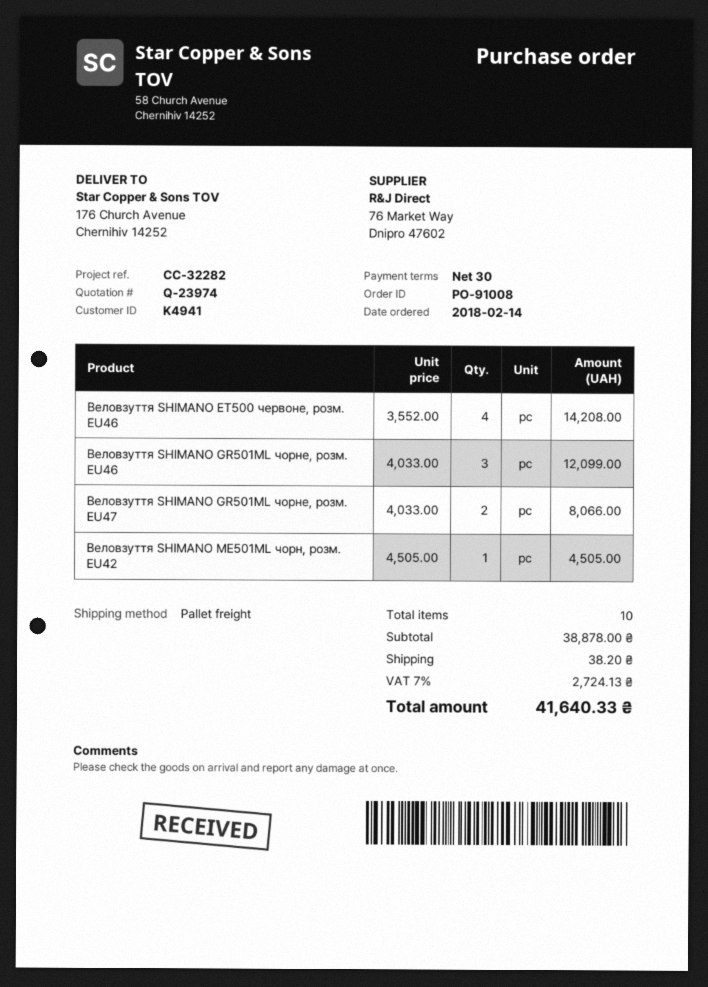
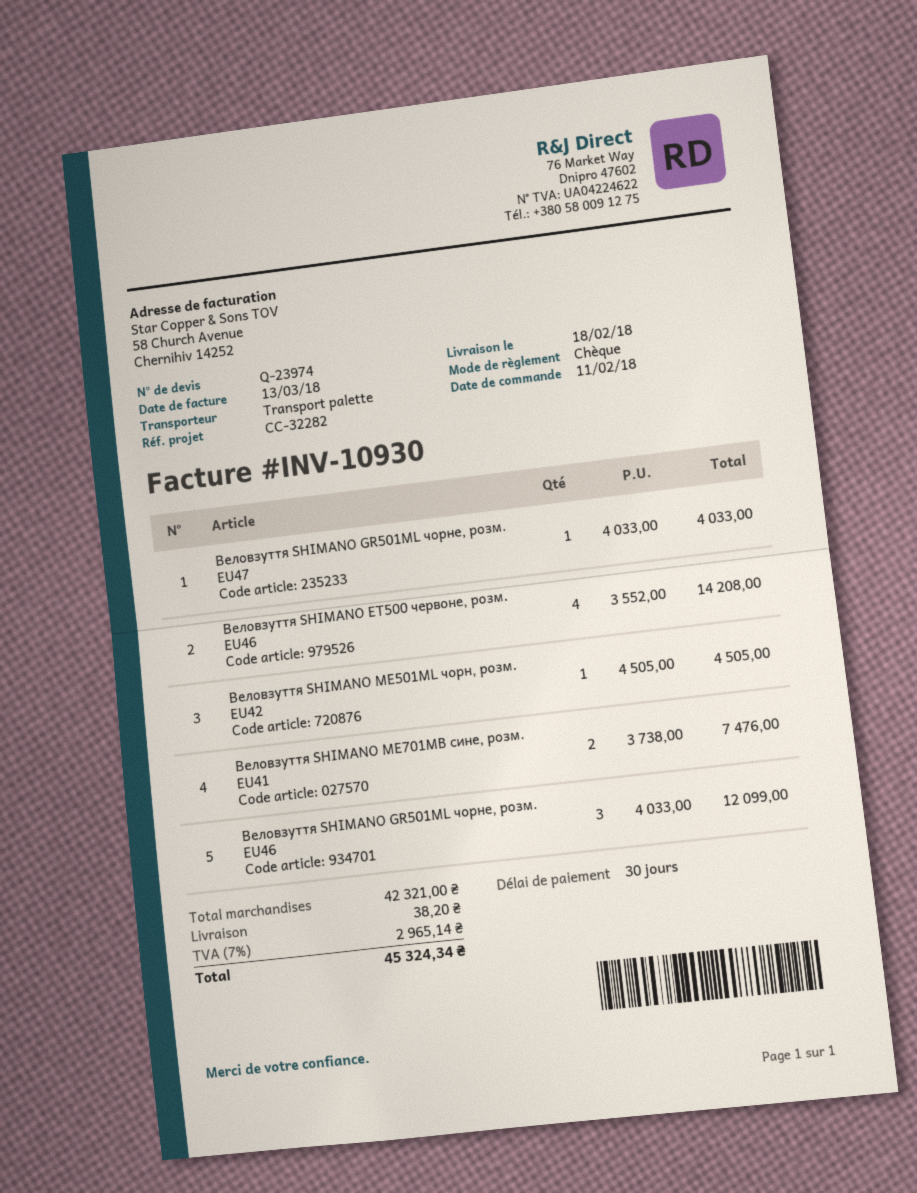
order date: 2018-02-14 -> 2018-02-11
Веловзуття SHIMANO GR501ML чорне, розм. EU47: 2 x 4033.00 = 8066.00 -> 1 x 4033.00 = 4033.00
Веловзуття SHIMANO ME701MB сине, розм. EU41: none -> 2 x 3738.00 = 7476.00
subtotal: 38878.00 -> 42321.00
tax: 7% = 2724.13 -> 7% = 2965.14
total: 41640.33 -> 45324.34

